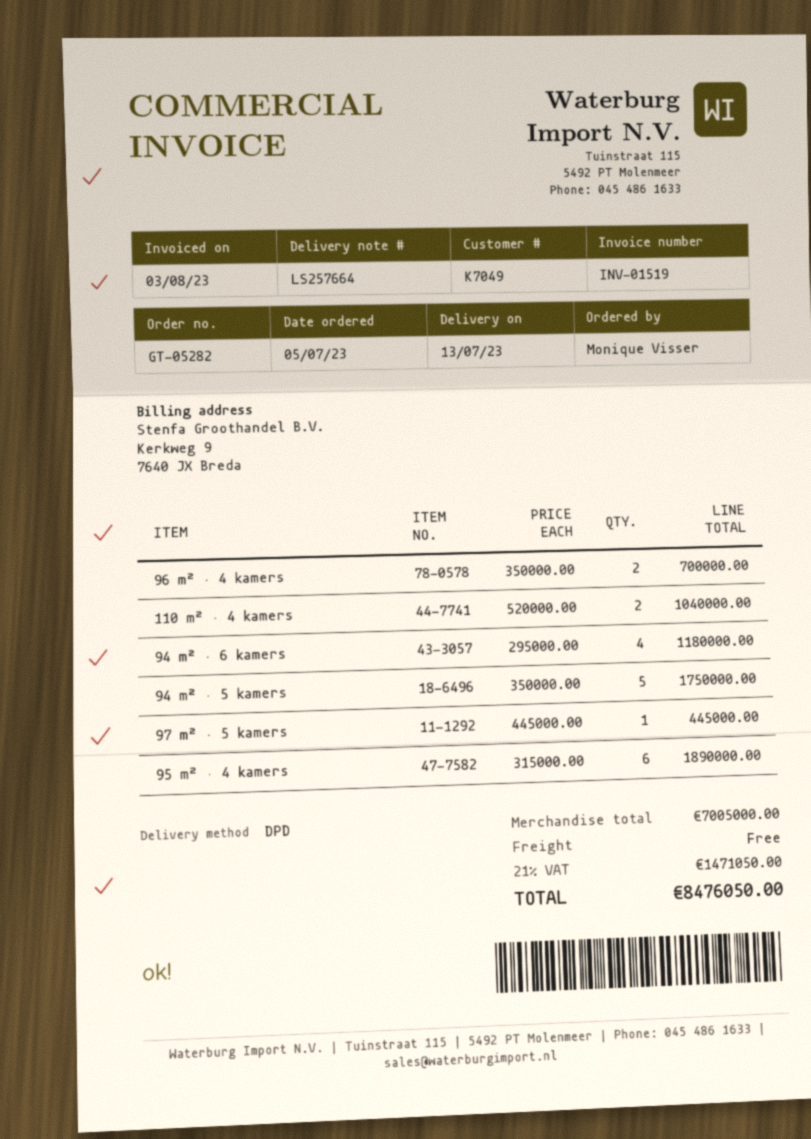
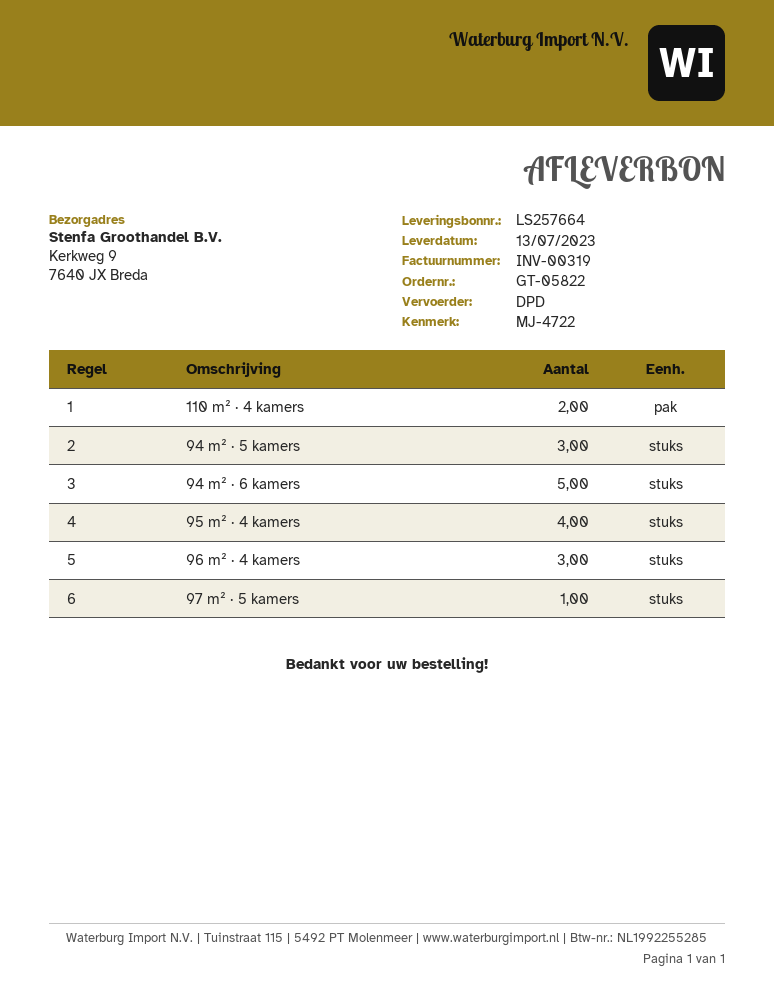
order number: GT-05282 -> GT-05822
invoice number: INV-01519 -> INV-00319
96 m² · 4 kamers: 2 -> 3
94 m² · 6 kamers: 4 -> 5
94 m² · 5 kamers: 5 -> 3
95 m² · 4 kamers: 6 -> 4

